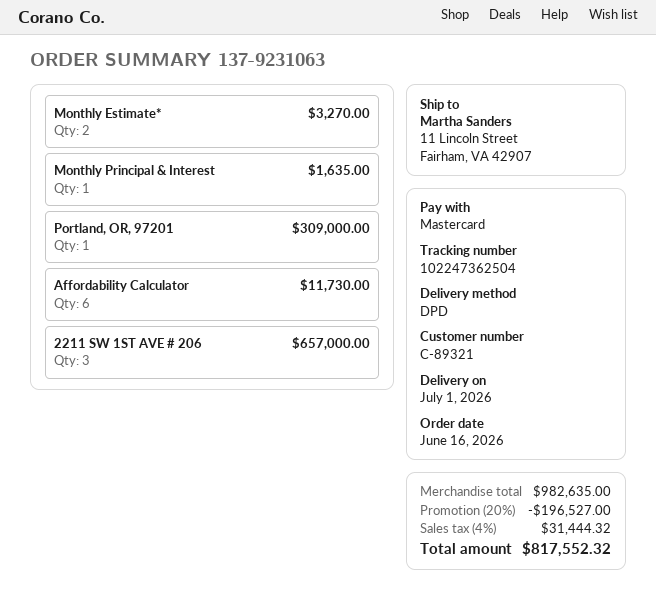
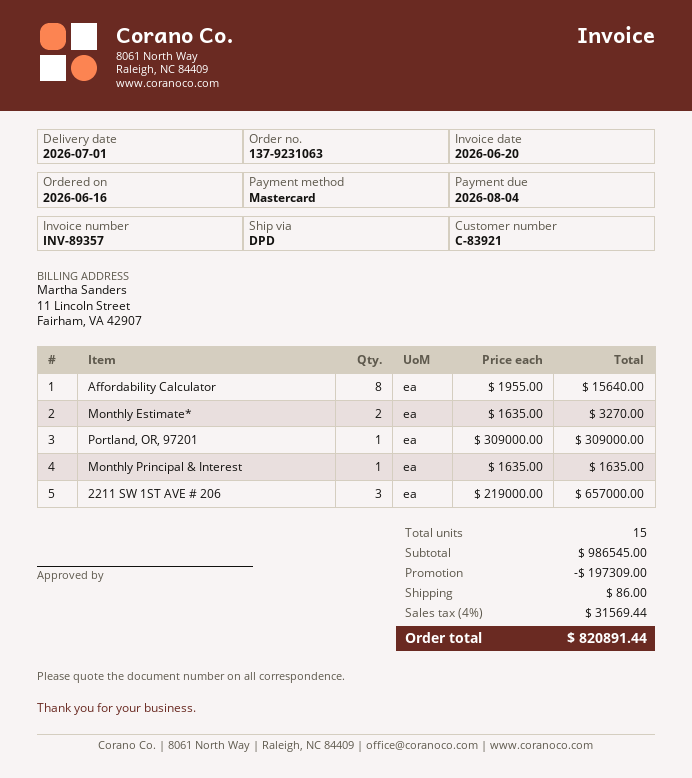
customer number: C-89321 -> C-83921
Affordability Calculator: 6 for 11730.00 -> 8 for 15640.00
subtotal: 982635.00 -> 986545.00
discount: 196527.00 -> 197309.00
shipping: none -> 86.00
tax: 4% = 31444.32 -> 4% = 31569.44
total: 817552.32 -> 820891.44

